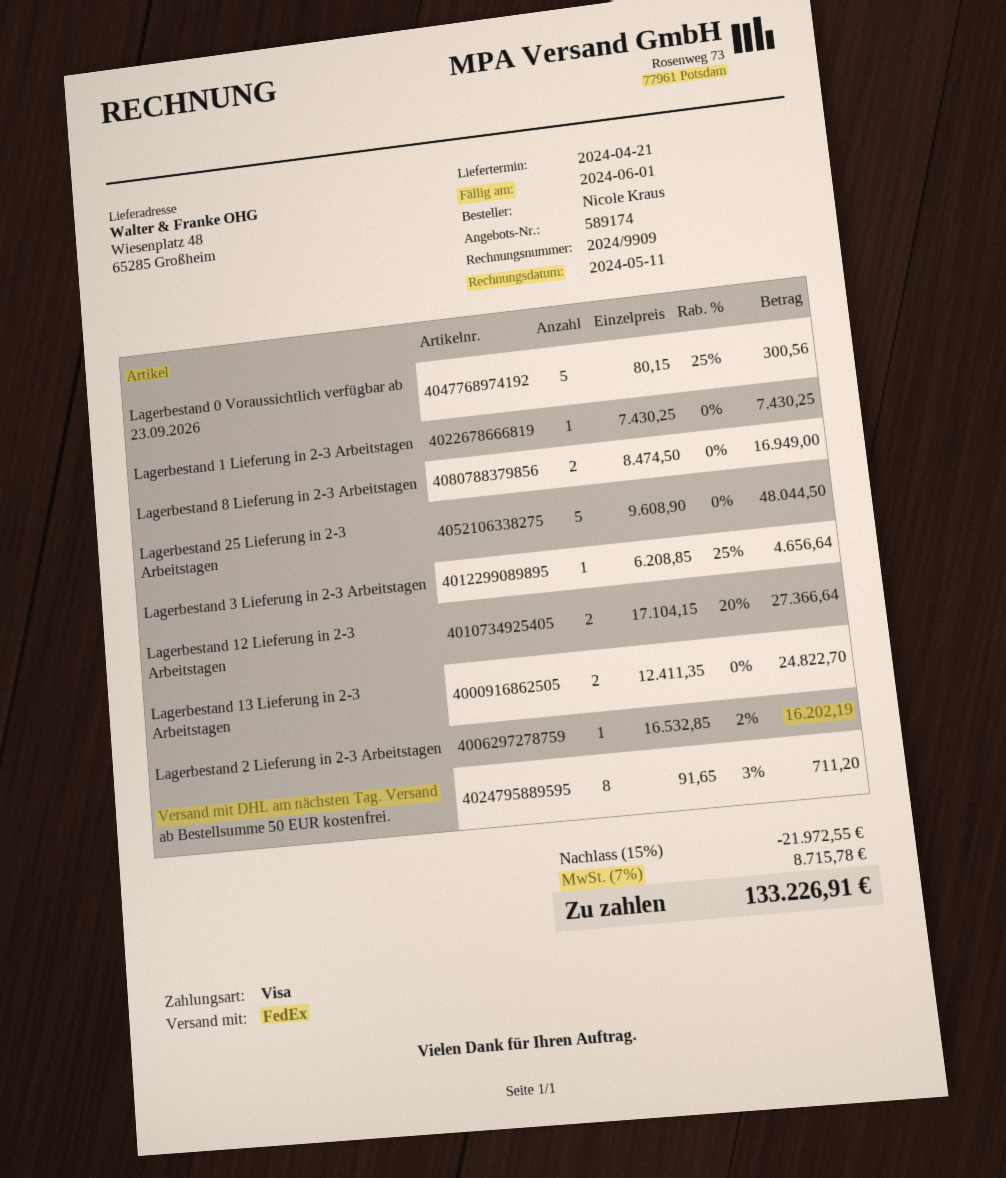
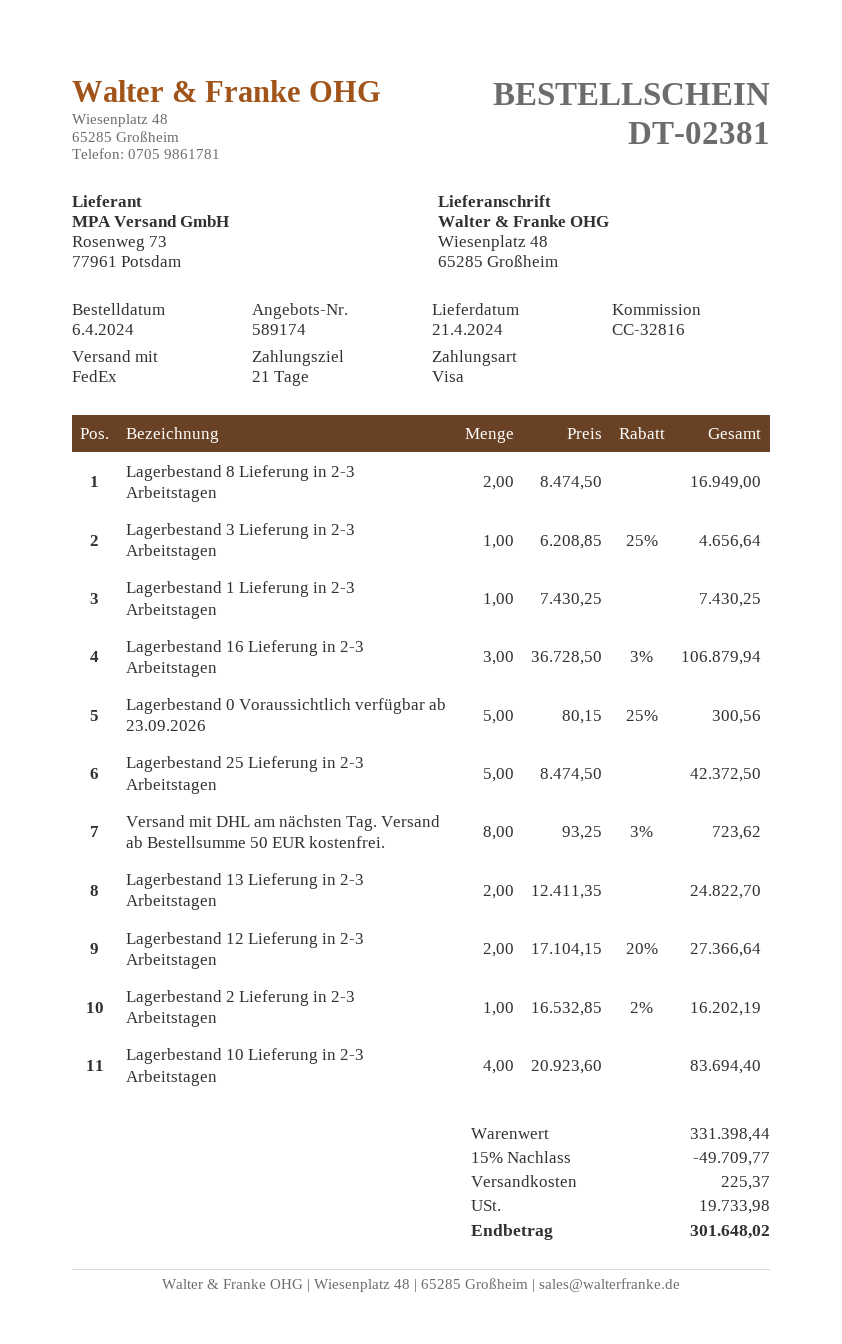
Lagerbestand 25 Lieferung in 2-3 Arbeitstagen: 5 x 9608.90 = 48044.50 -> 5 x 8474.50 = 42372.50
Versand mit DHL am nächsten Tag. Versand ab Bestellsumme 50 EUR kostenfrei.: 8 x 91.65 - 3% = 711.20 -> 8 x 93.25 - 3% = 723.62
Lagerbestand 16 Lieferung in 2-3 Arbeitstagen: none -> 3 x 36728.50 - 3% = 106879.94
Lagerbestand 10 Lieferung in 2-3 Arbeitstagen: none -> 4 x 20923.60 = 83694.40
discount: 15% = 21972.55 -> 15% = 49709.77
shipping: none -> 225.37
tax: 8715.78 -> 19733.98
total: 133226.91 -> 301648.02

